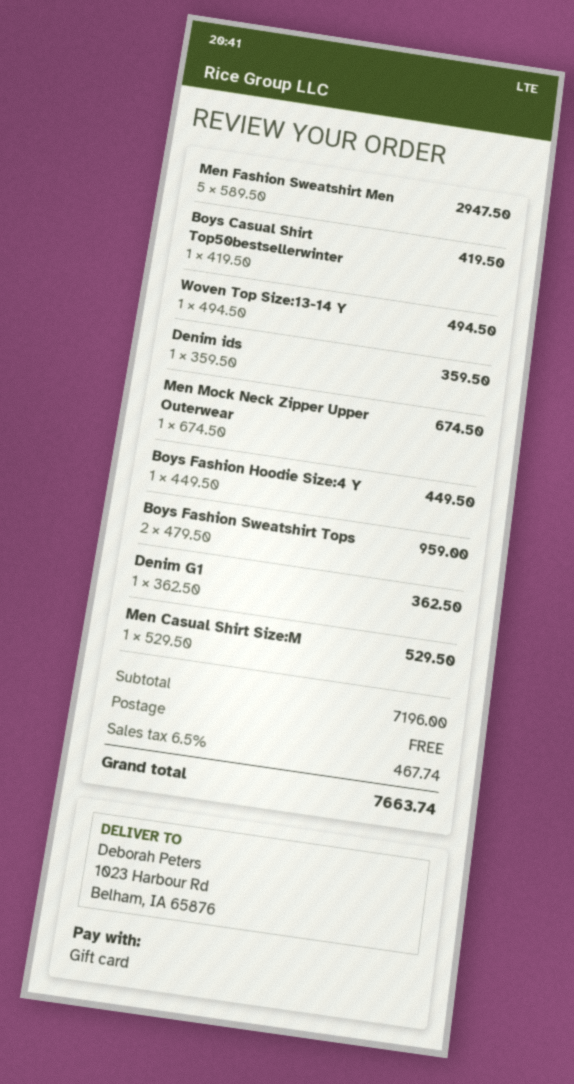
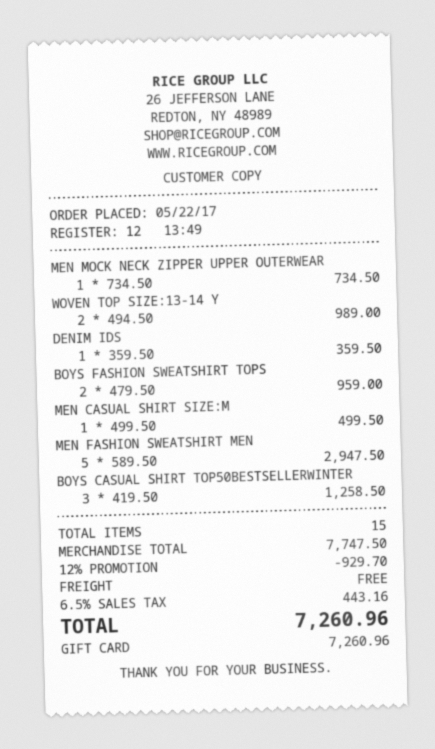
Boys Casual Shirt Top50bestsellerwinter: 1 x 419.50 = 419.50 -> 3 x 419.50 = 1258.50
Woven Top Size:13-14 Y: 1 x 494.50 = 494.50 -> 2 x 494.50 = 989.00
Men Mock Neck Zipper Upper Outerwear: 1 x 674.50 = 674.50 -> 1 x 734.50 = 734.50
Boys Fashion Hoodie Size:4 Y: 1 x 449.50 = 449.50 -> none
Denim G1: 1 x 362.50 = 362.50 -> none
Men Casual Shirt Size:M: 1 x 529.50 = 529.50 -> 1 x 499.50 = 499.50
subtotal: 7196.00 -> 7747.50
discount: none -> 12% = 929.70
tax: 6.5% = 467.74 -> 6.5% = 443.16
total: 7663.74 -> 7260.96

